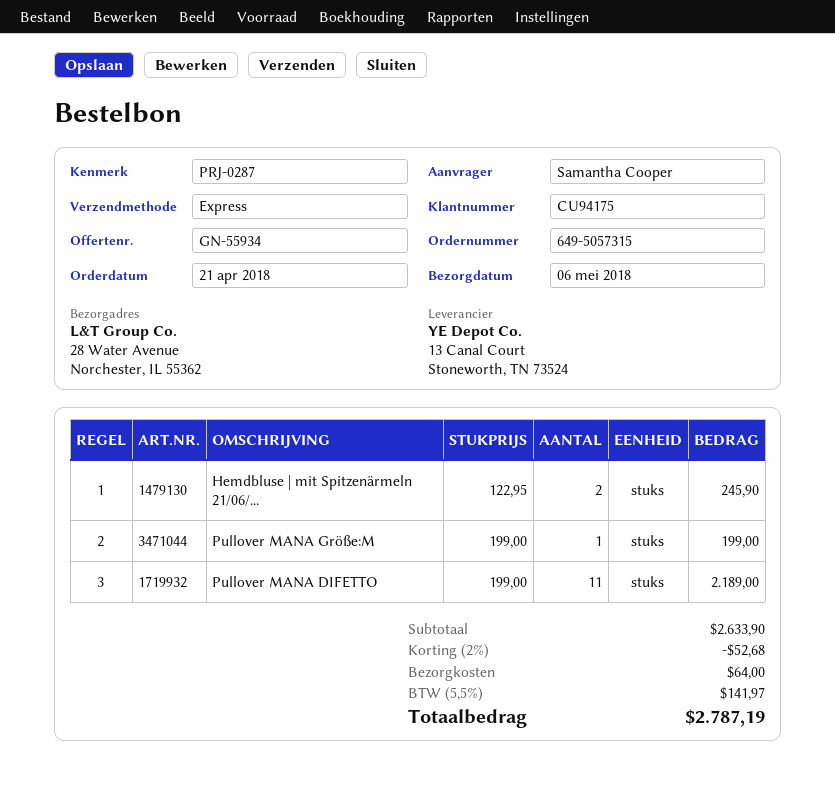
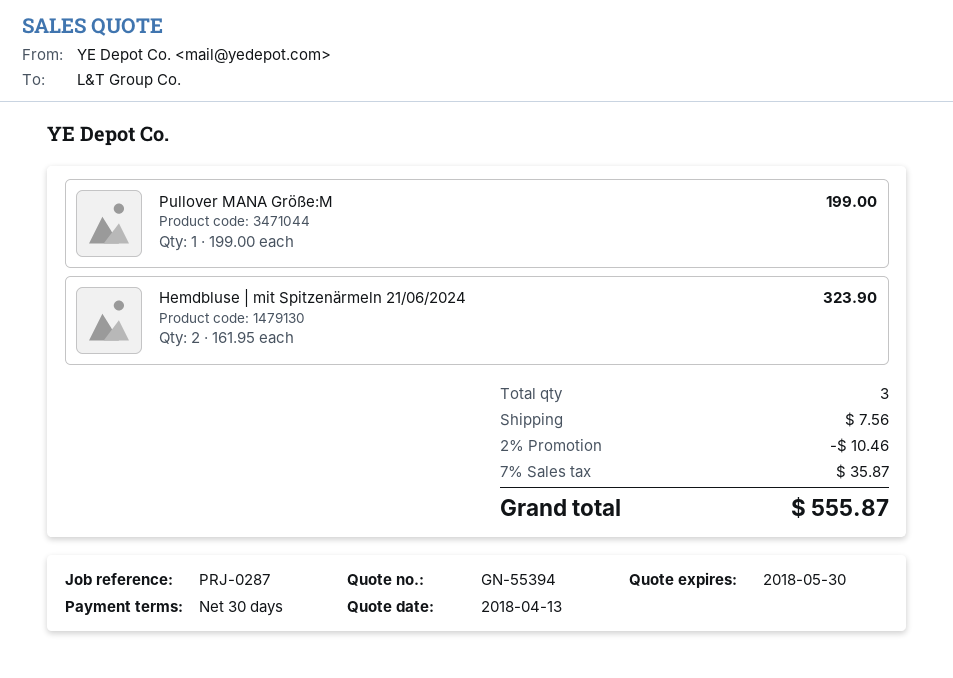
quote number: GN-55934 -> GN-55394
Hemdbluse | mit Spitzenärmeln 21/06/...: 2 x 122.95 = 245.90 -> 2 x 161.95 = 323.90
Pullover MANA DIFETTO: 11 x 199.00 = 2189.00 -> none
discount: 2% = 52.68 -> 2% = 10.46
shipping: 64.00 -> 7.56
tax: 5.5% = 141.97 -> 7% = 35.87
total: 2787.19 -> 555.87

